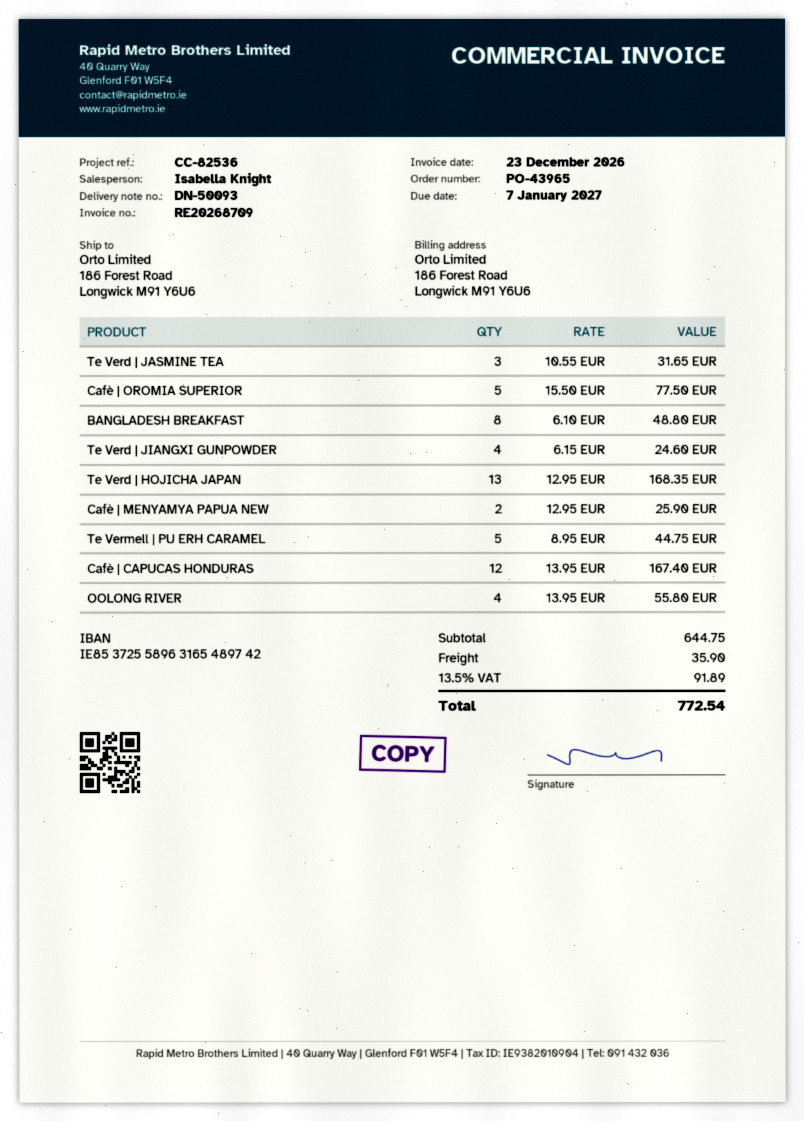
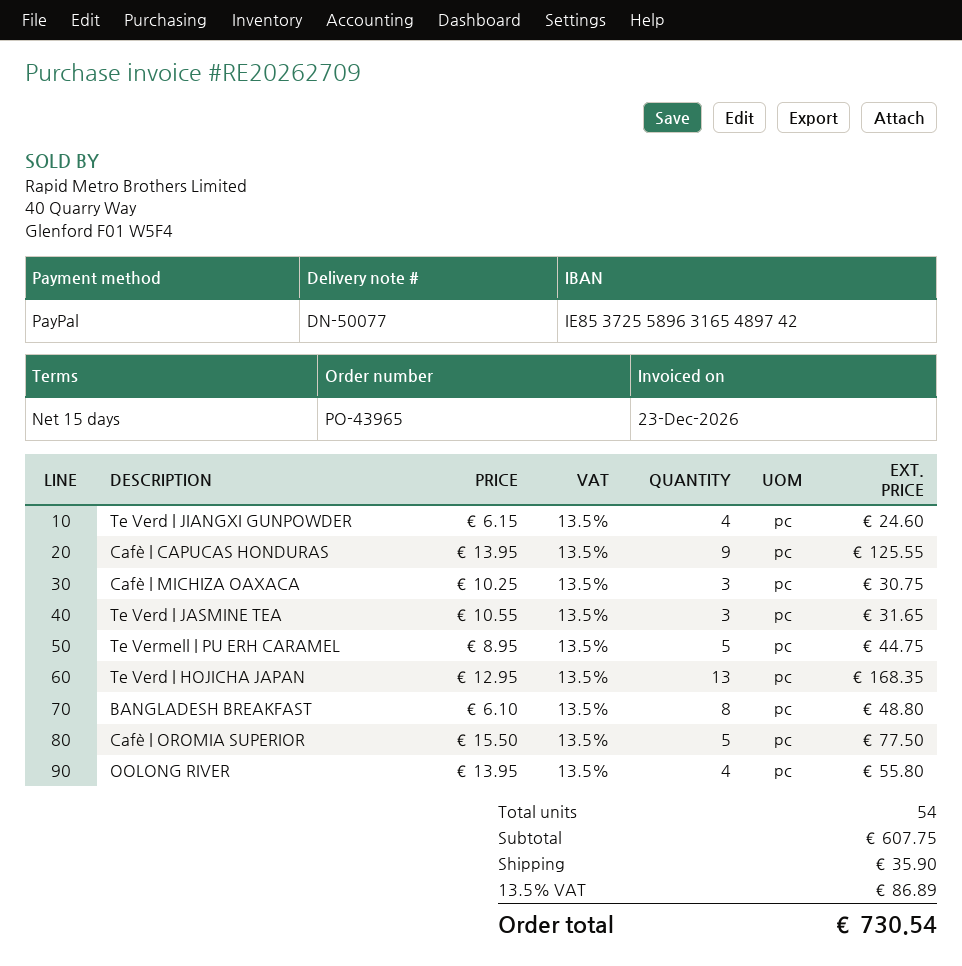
delivery note number: DN-50093 -> DN-50077
invoice number: RE20268709 -> RE20262709
Cafè | MENYAMYA PAPUA NEW: 2 x 12.95 = 25.90 -> none
Cafè | CAPUCAS HONDURAS: 12 x 13.95 = 167.40 -> 9 x 13.95 = 125.55
Cafè | MICHIZA OAXACA: none -> 3 x 10.25 = 30.75
subtotal: 644.75 -> 607.75
tax: 13.5% = 91.89 -> 13.5% = 86.89
total: 772.54 -> 730.54

